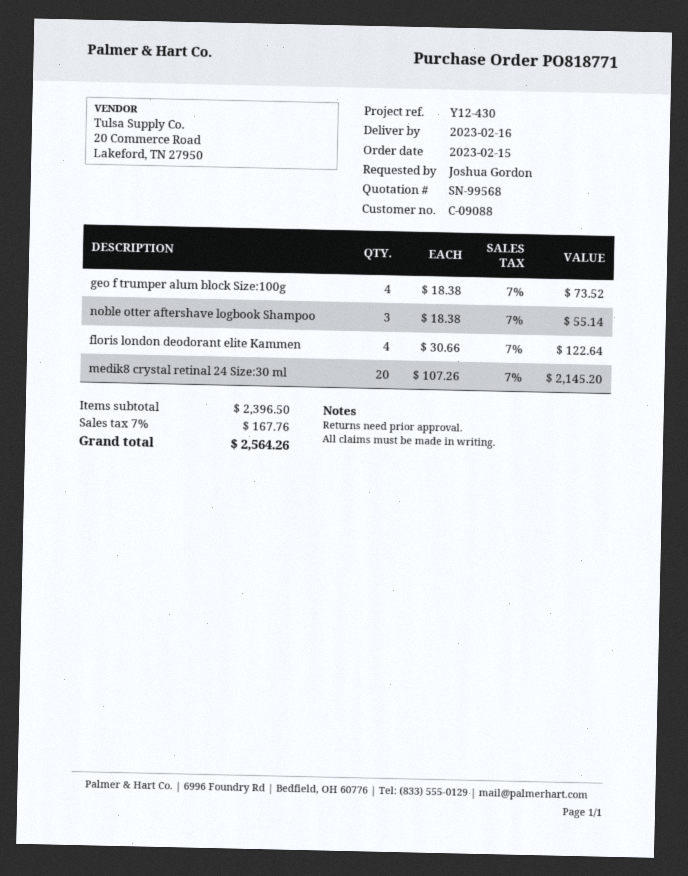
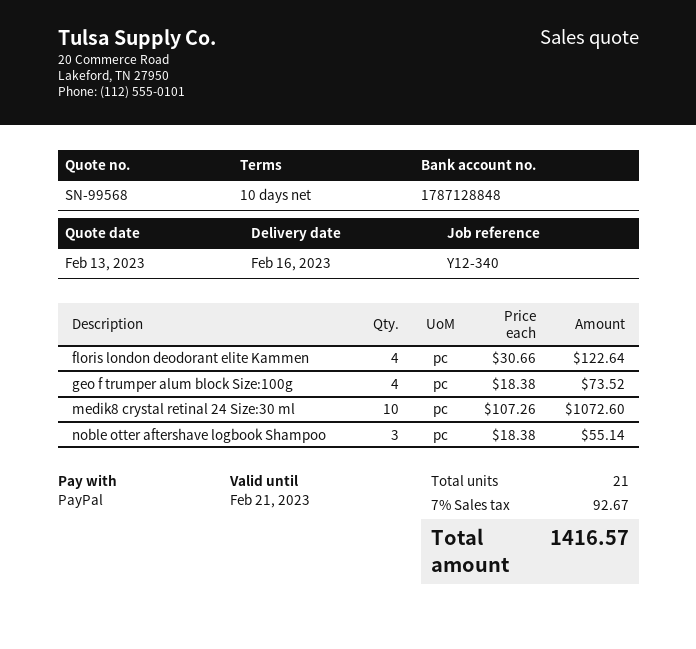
reference: Y12-430 -> Y12-340
medik8 crystal retinal 24 Size:30 ml: 20 x 107.26 = 2145.20 -> 10 x 107.26 = 1072.60
tax: 7% = 167.76 -> 7% = 92.67
total: 2564.26 -> 1416.57

